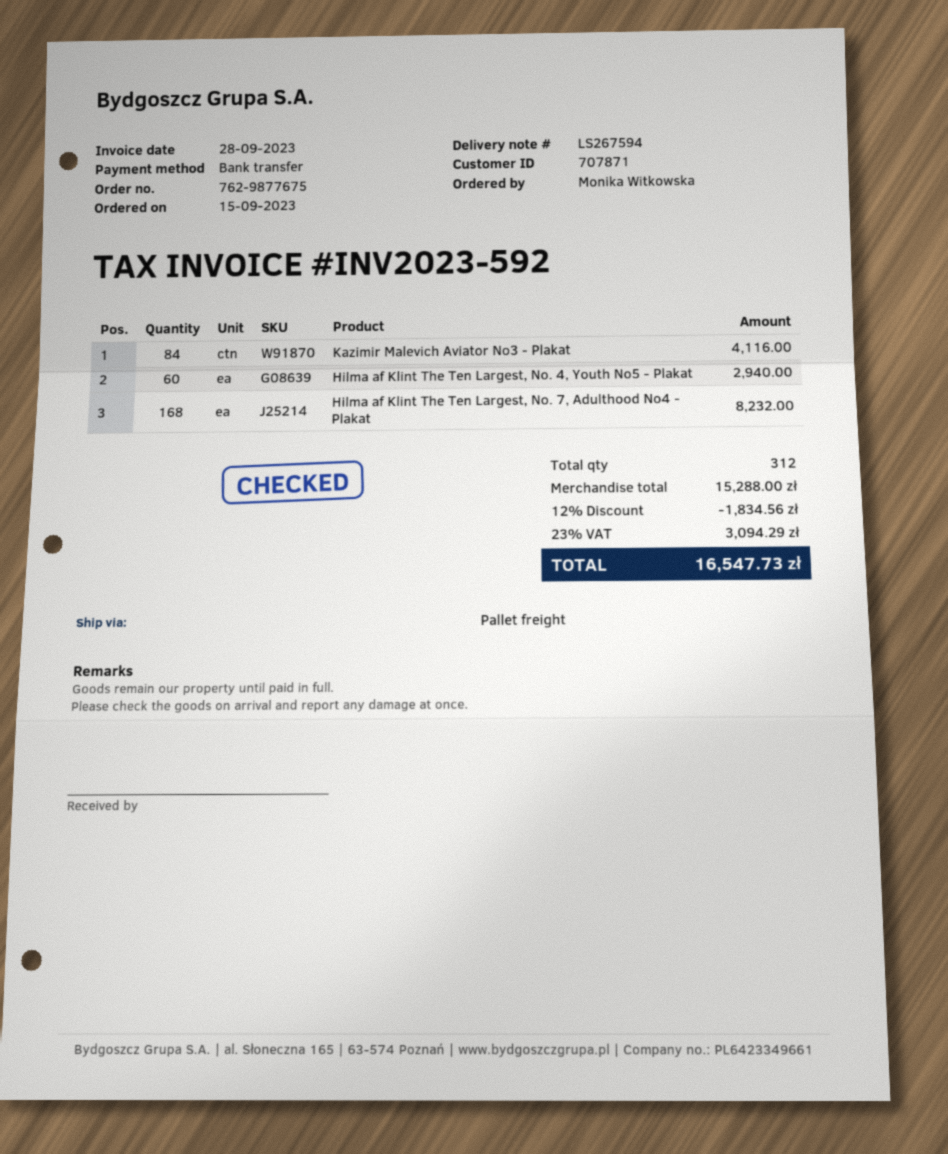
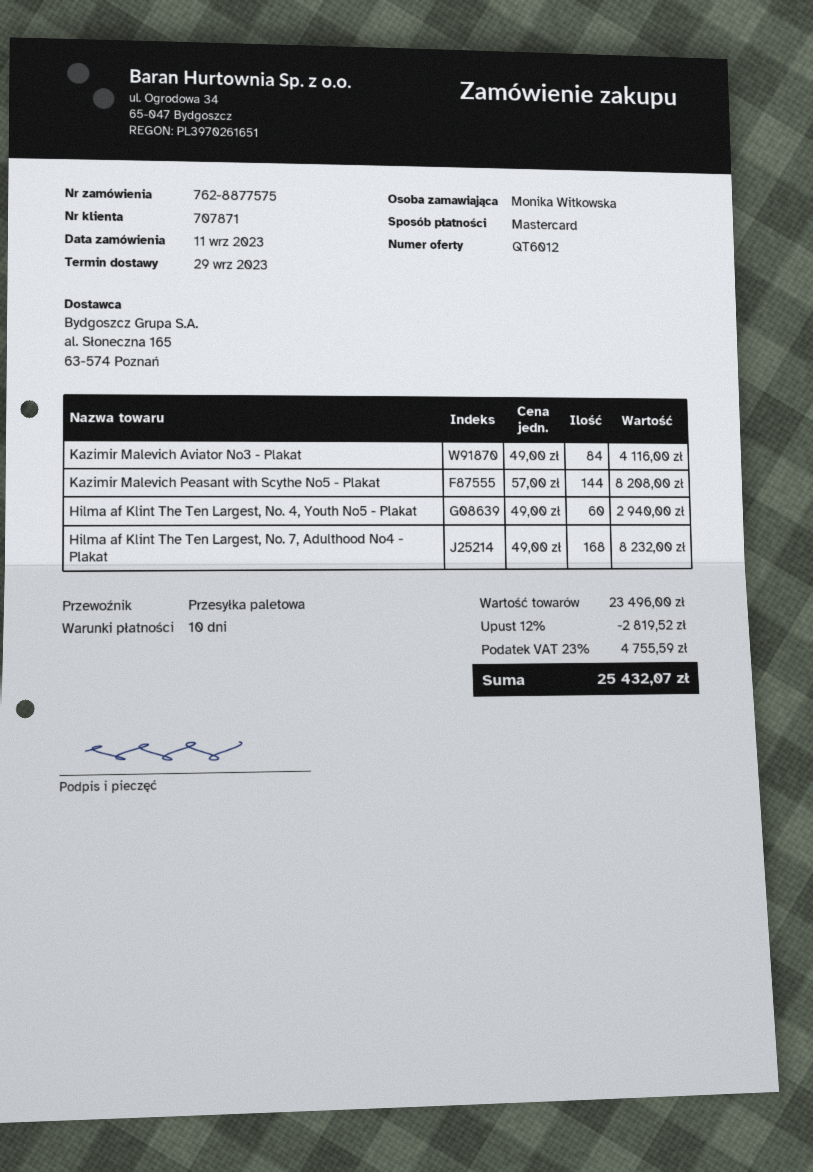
order number: 762-9877675 -> 762-8877575
order date: 2023-09-15 -> 2023-09-11
payment method: bank transfer -> Mastercard
Kazimir Malevich Peasant with Scythe No5 - Plakat: none -> 144 for 8208.00
subtotal: 15288.00 -> 23496.00
discount: 12% = 1834.56 -> 12% = 2819.52
tax: 23% = 3094.29 -> 23% = 4755.59
total: 16547.73 -> 25432.07

